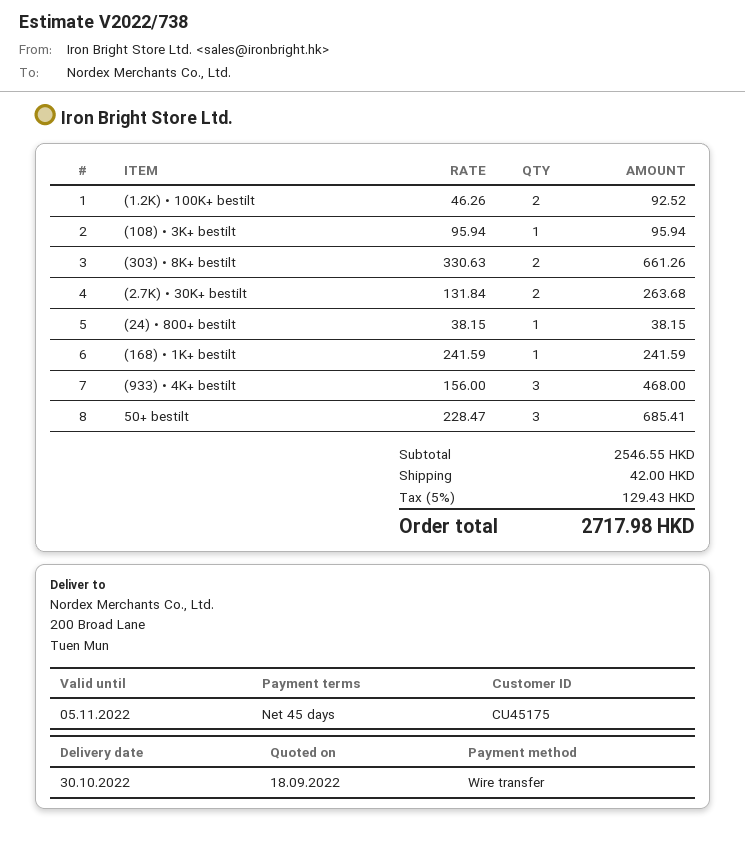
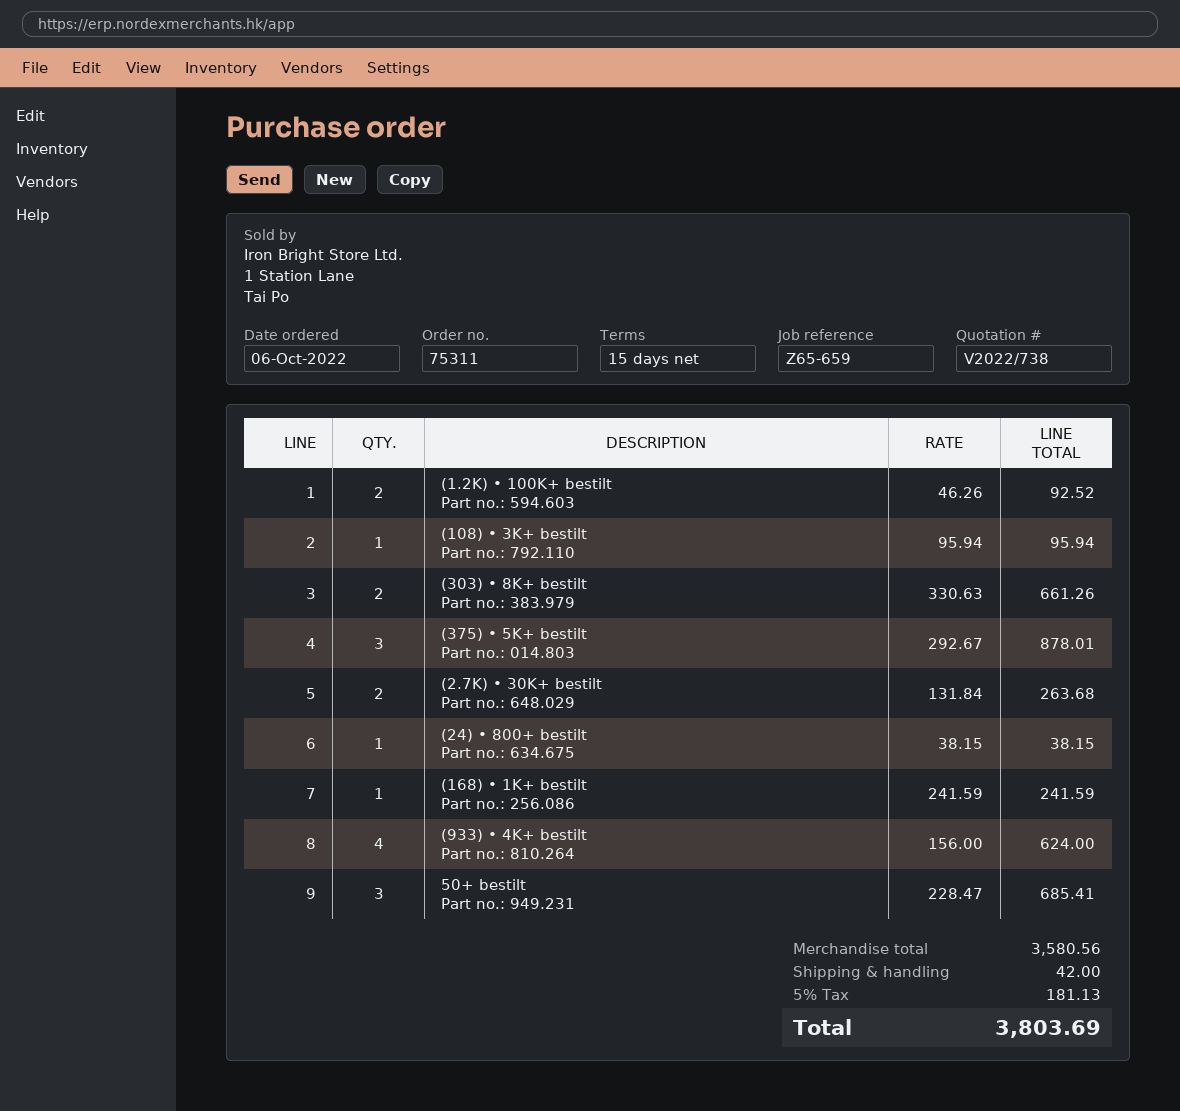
payment terms: 45 days -> 15 days
(933) • 4K+ bestilt: 3 x 156.00 = 468.00 -> 4 x 156.00 = 624.00
(375) • 5K+ bestilt: none -> 3 x 292.67 = 878.01
subtotal: 2546.55 -> 3580.56
tax: 5% = 129.43 -> 5% = 181.13
total: 2717.98 -> 3803.69

